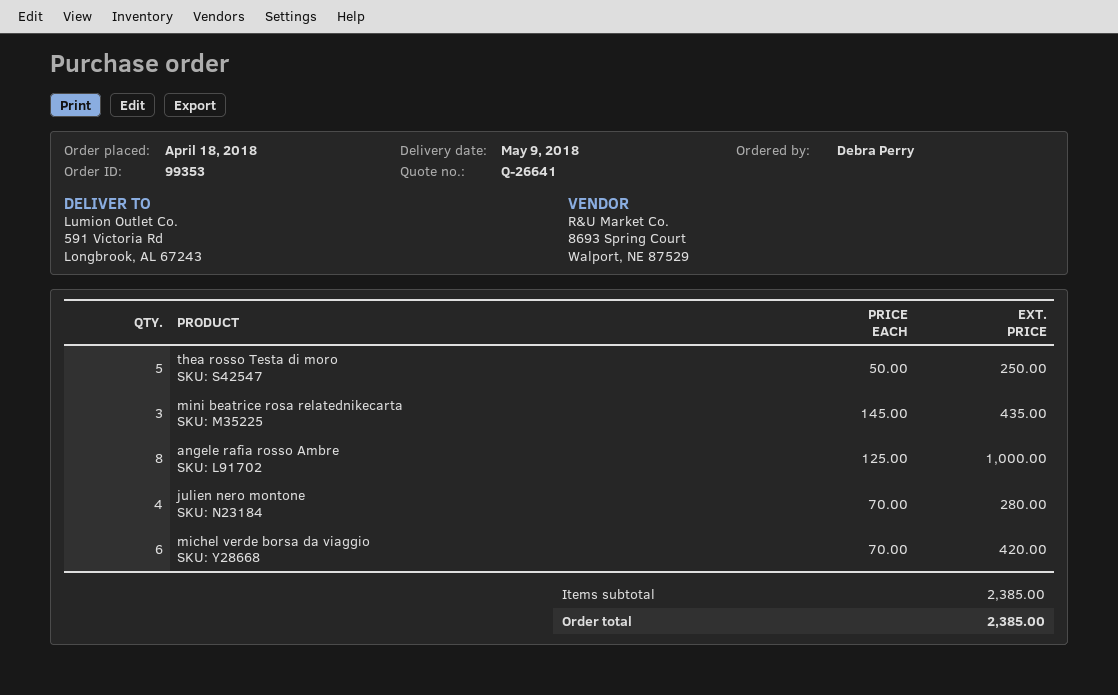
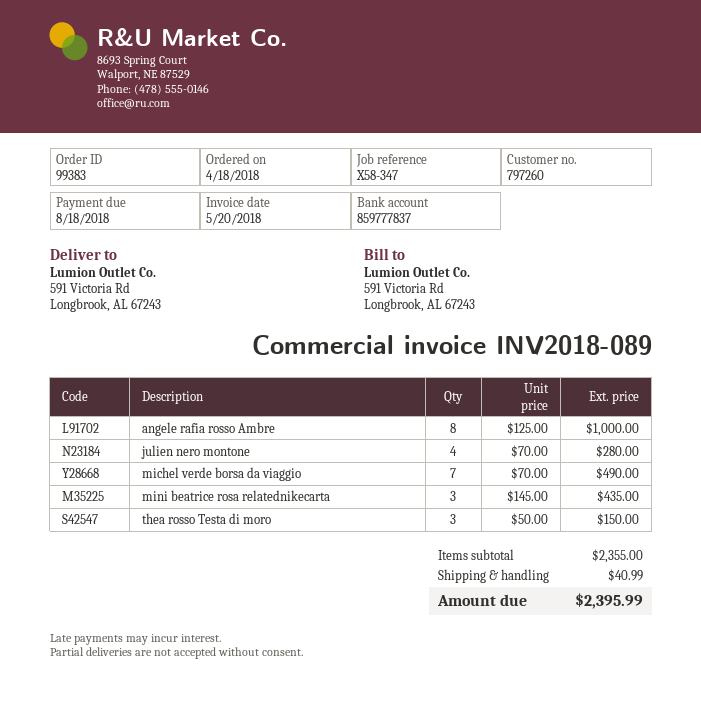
order number: 99353 -> 99383
thea rosso Testa di moro: 5 x 50.00 = 250.00 -> 3 x 50.00 = 150.00
michel verde borsa da viaggio: 6 x 70.00 = 420.00 -> 7 x 70.00 = 490.00
subtotal: 2385.00 -> 2355.00
shipping: none -> 40.99
total: 2385.00 -> 2395.99

